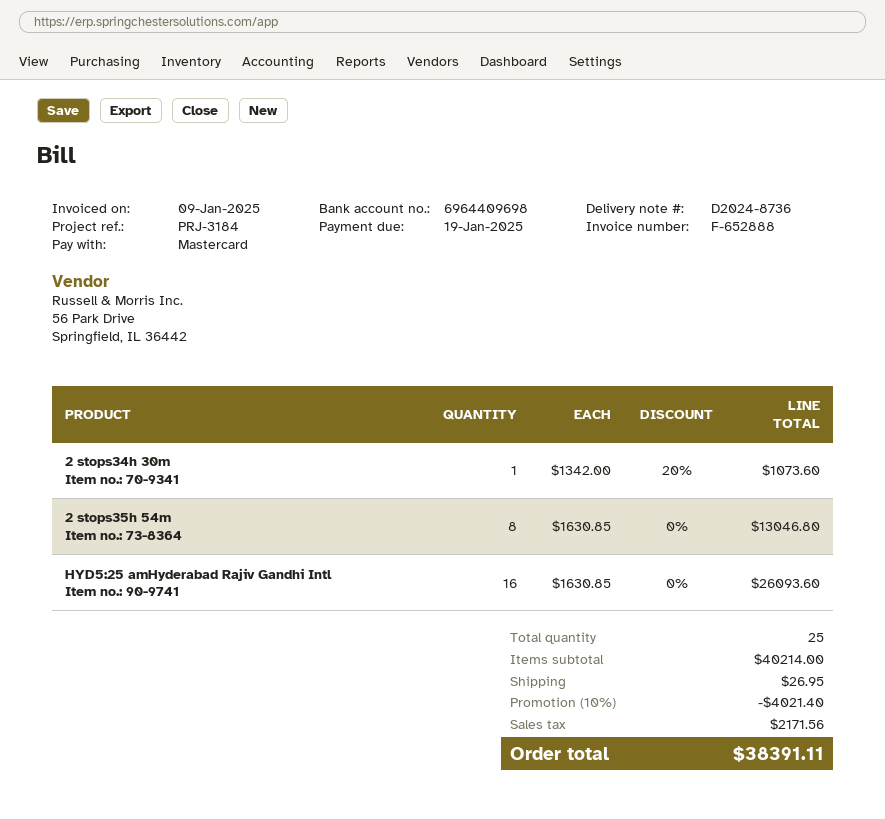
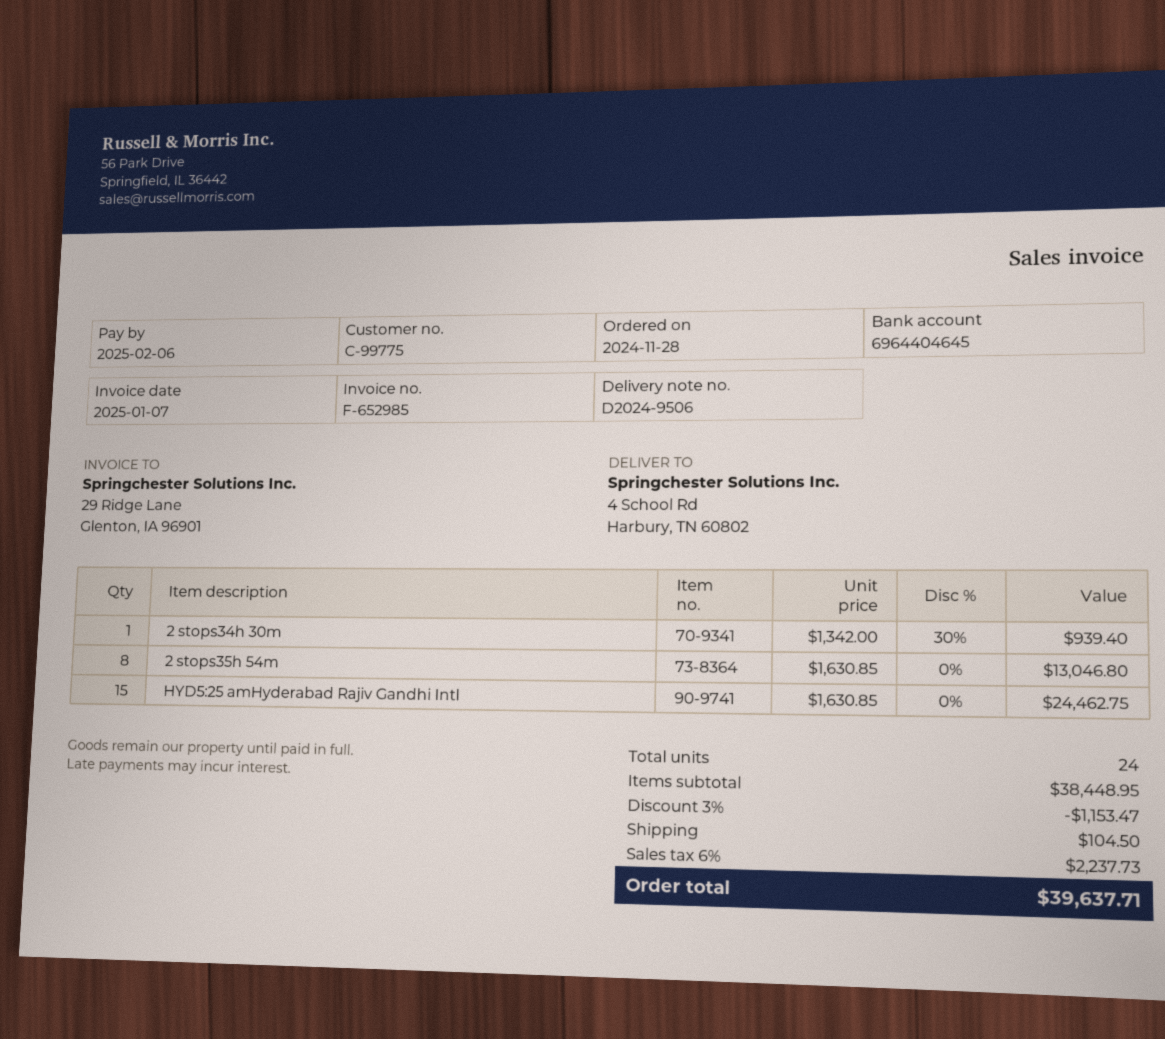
delivery note number: D2024-8736 -> D2024-9506
invoice number: F-652888 -> F-652985
invoice date: 2025-01-09 -> 2025-01-07
due date: 2025-01-19 -> 2025-02-06
bank account: 6964409698 -> 6964404645
2 stops34h 30m: 1 x 1342.00 - 20% = 1073.60 -> 1 x 1342.00 - 30% = 939.40
HYD5:25 amHyderabad Rajiv Gandhi Intl: 16 x 1630.85 = 26093.60 -> 15 x 1630.85 = 24462.75
total quantity: 25 -> 24
subtotal: 40214.00 -> 38448.95
discount: 10% = 4021.40 -> 3% = 1153.47
shipping: 26.95 -> 104.50
tax: 2171.56 -> 2237.73
total: 38391.11 -> 39637.71

